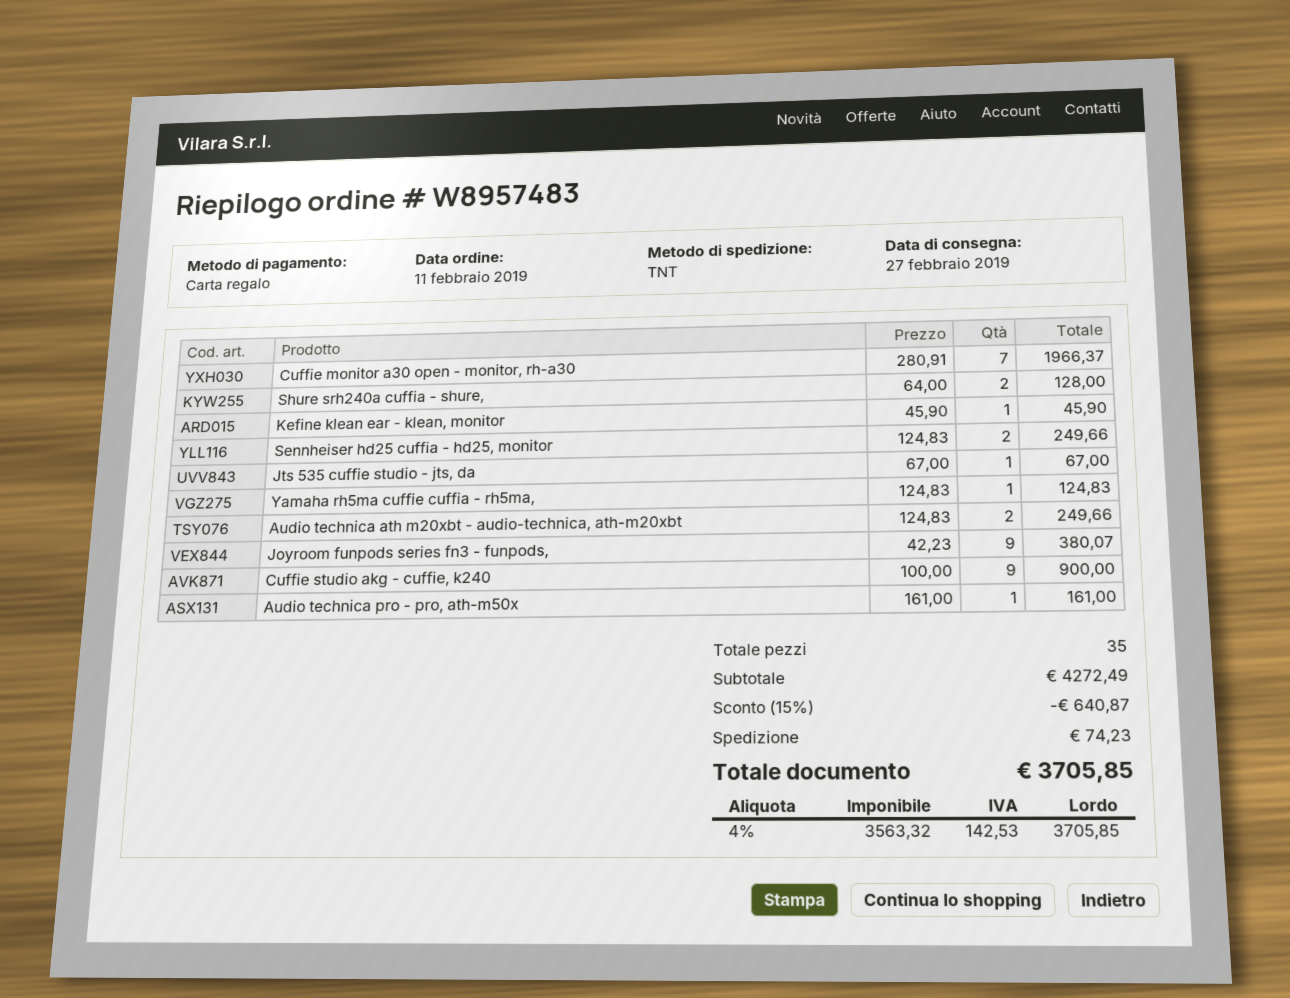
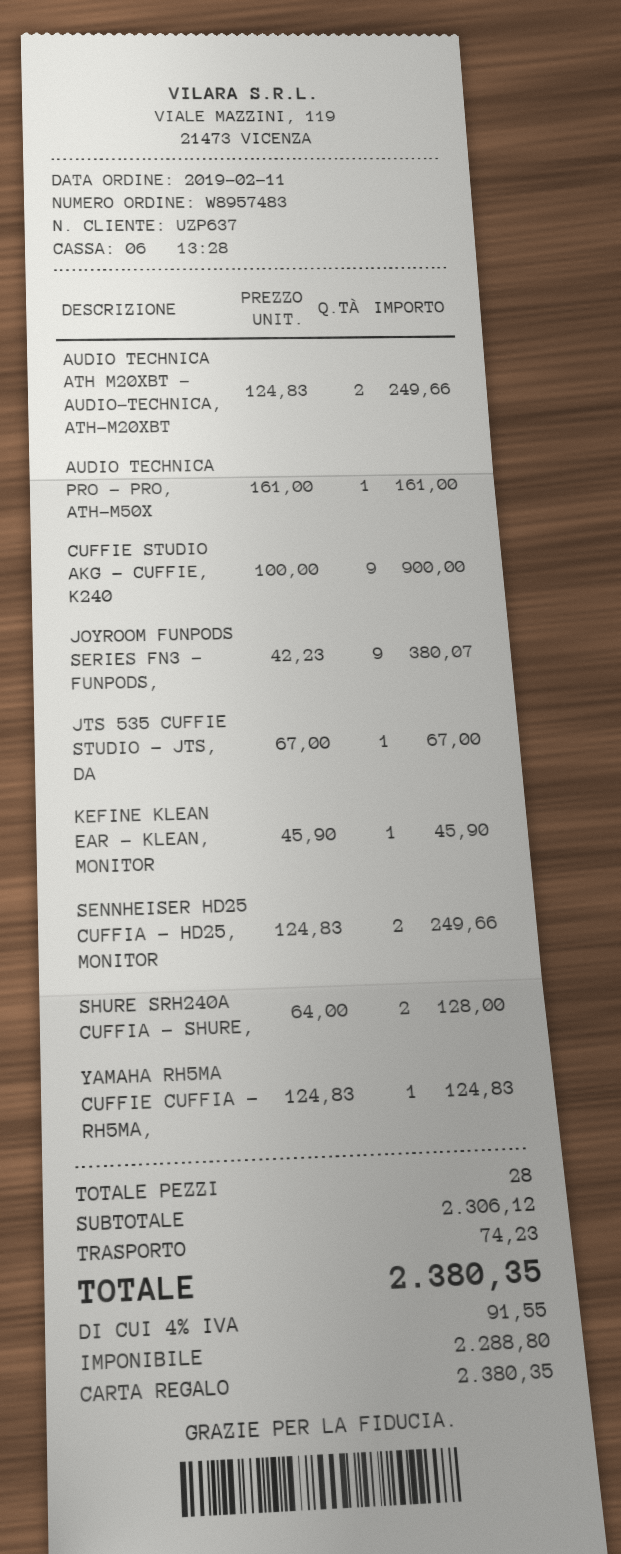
Cuffie monitor a30 open - monitor, rh-a30: 7 x 280.91 = 1966.37 -> none
total quantity: 35 -> 28
subtotal: 4272.49 -> 2306.12
discount: 15% = 640.87 -> none
net: 3563.32 -> 2288.80
tax: 4% = 142.53 -> 4% = 91.55
total: 3705.85 -> 2380.35

